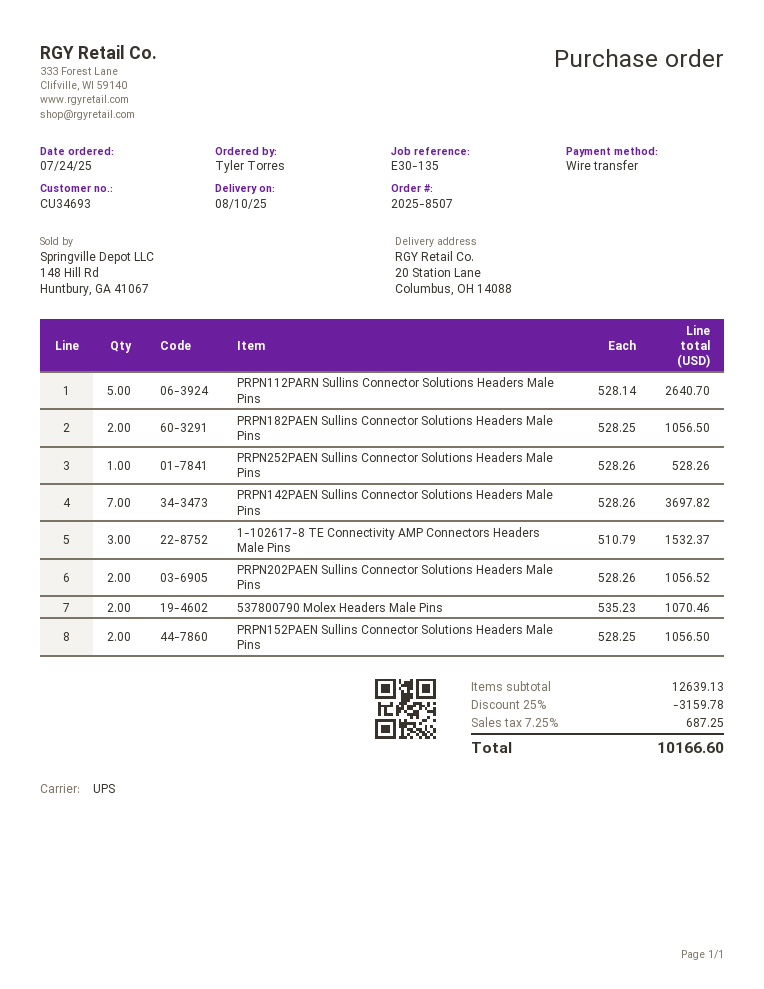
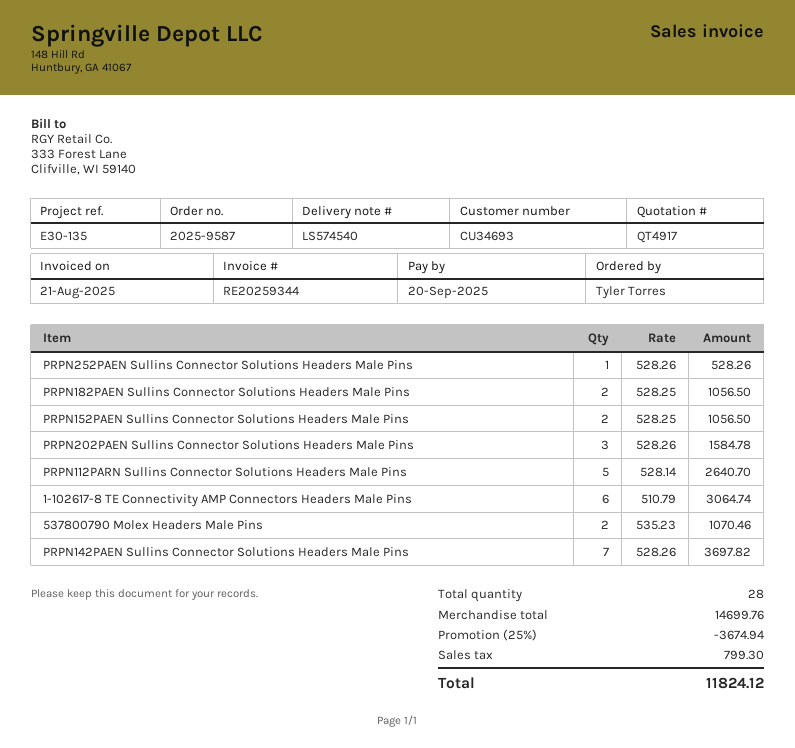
order number: 2025-8507 -> 2025-9587
1-102617-8 TE Connectivity AMP Connectors Headers Male Pins: 3 x 510.79 = 1532.37 -> 6 x 510.79 = 3064.74
PRPN202PAEN Sullins Connector Solutions Headers Male Pins: 2 x 528.26 = 1056.52 -> 3 x 528.26 = 1584.78
subtotal: 12639.13 -> 14699.76
discount: 25% = 3159.78 -> 25% = 3674.94
tax: 687.25 -> 799.30
total: 10166.60 -> 11824.12

